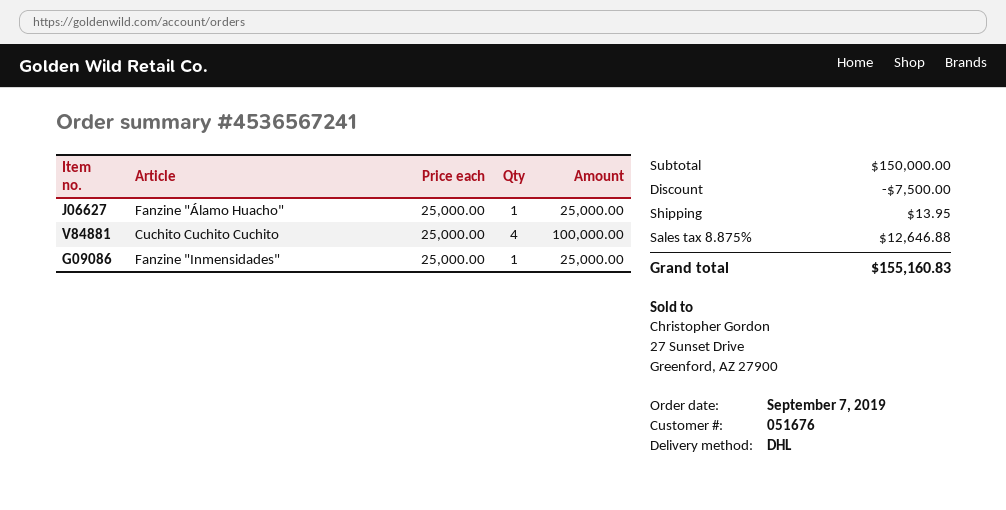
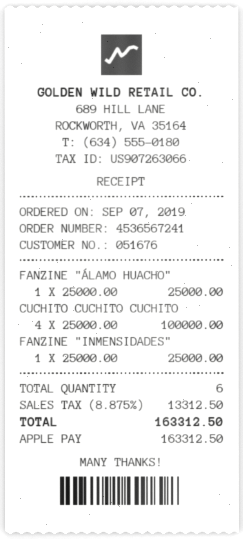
discount: 7500.00 -> none
shipping: 13.95 -> none
tax: 8.875% = 12646.88 -> 8.875% = 13312.50
total: 155160.83 -> 163312.50

